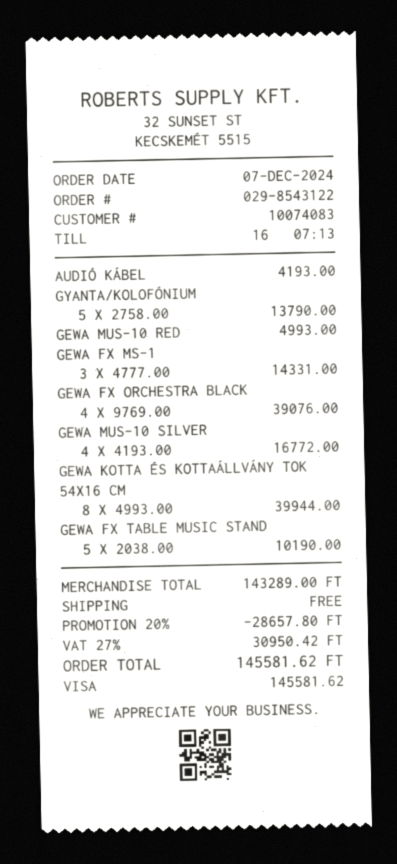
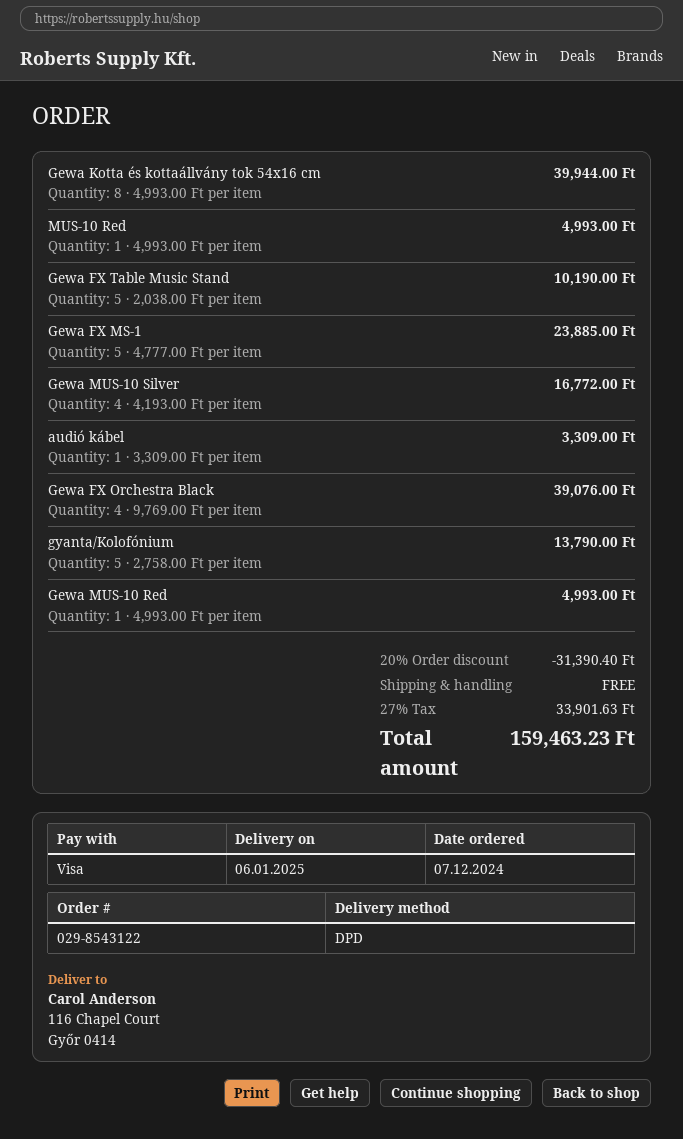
AUDIÓ KÁBEL: 1 x 4193.00 = 4193.00 -> 1 x 3309.00 = 3309.00
GEWA FX MS-1: 3 x 4777.00 = 14331.00 -> 5 x 4777.00 = 23885.00
MUS-10 Red: none -> 1 x 4993.00 = 4993.00
discount: 20% = 28657.80 -> 20% = 31390.40
tax: 27% = 30950.42 -> 27% = 33901.63
total: 145581.62 -> 159463.23

